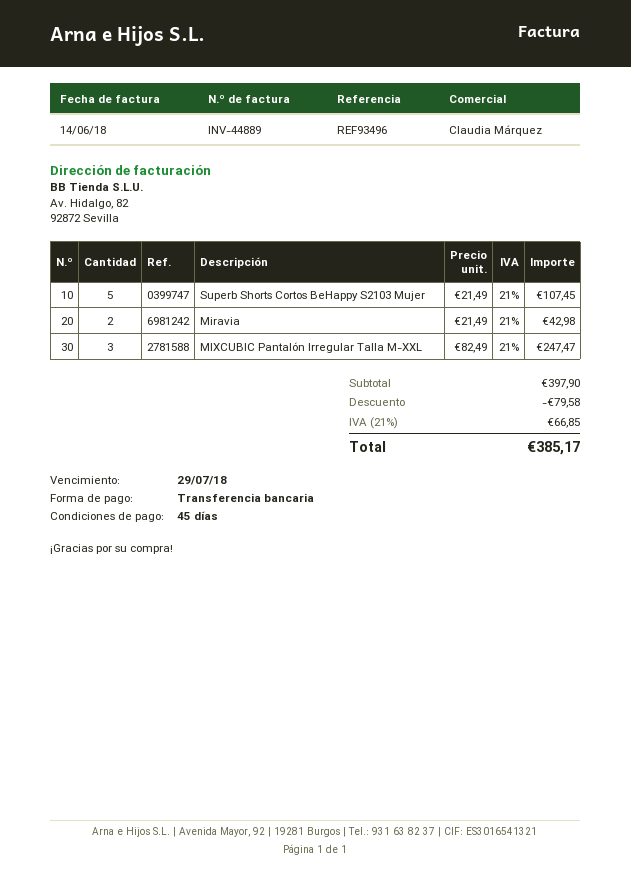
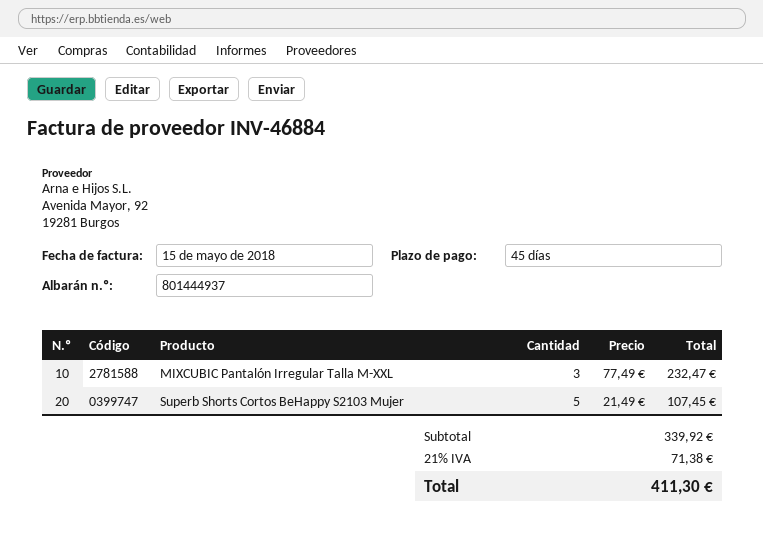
invoice number: INV-44889 -> INV-46884
invoice date: 2018-06-14 -> 2018-05-15
Miravia: 2 x 21.49 = 42.98 -> none
MIXCUBIC Pantalón Irregular Talla M-XXL: 3 x 82.49 = 247.47 -> 3 x 77.49 = 232.47
subtotal: 397.90 -> 339.92
discount: 79.58 -> none
tax: 21% = 66.85 -> 21% = 71.38
total: 385.17 -> 411.30

